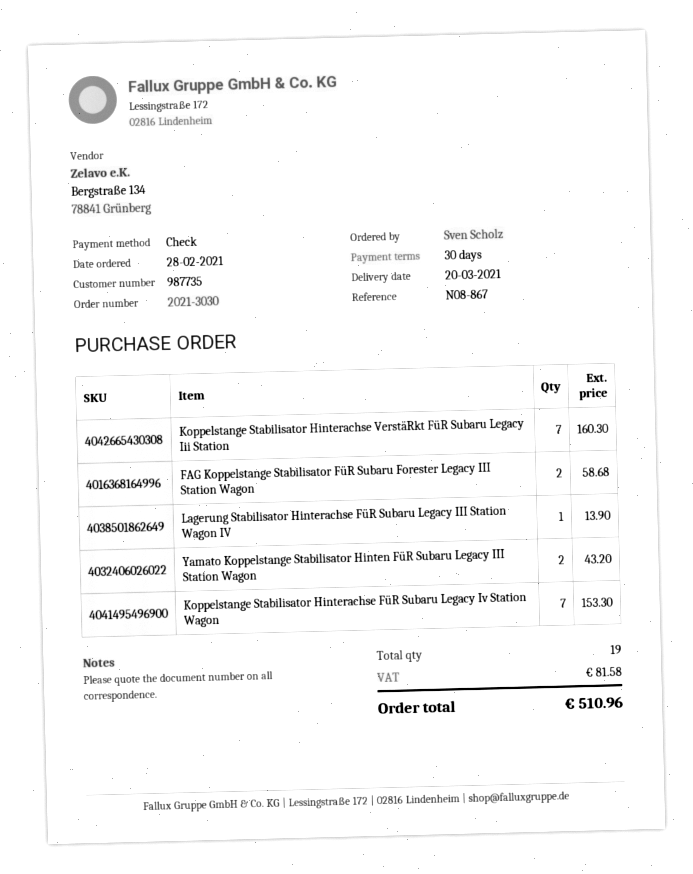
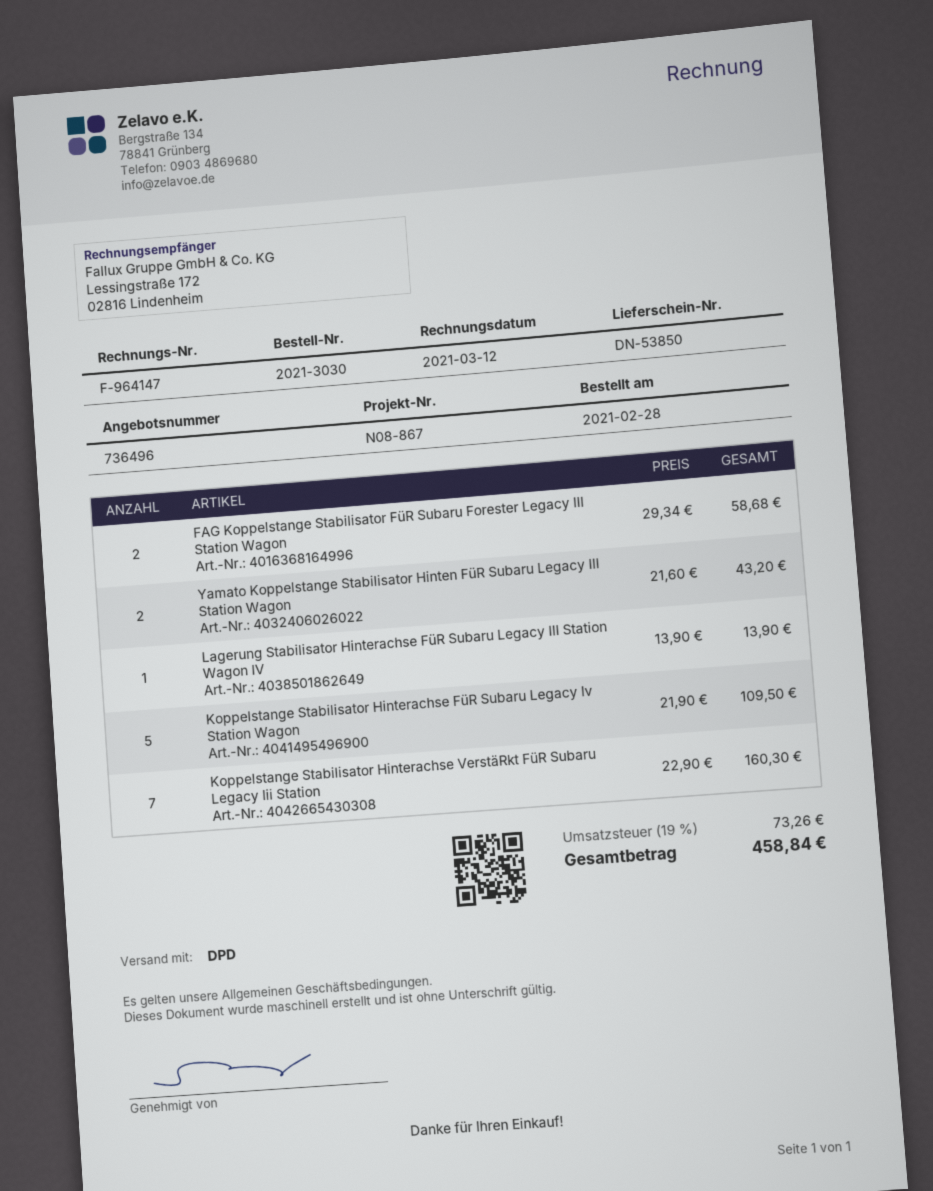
Koppelstange Stabilisator Hinterachse FüR Subaru Legacy Iv Station Wagon: 7 for 153.30 -> 5 for 109.50
tax: 81.58 -> 73.26
total: 510.96 -> 458.84

